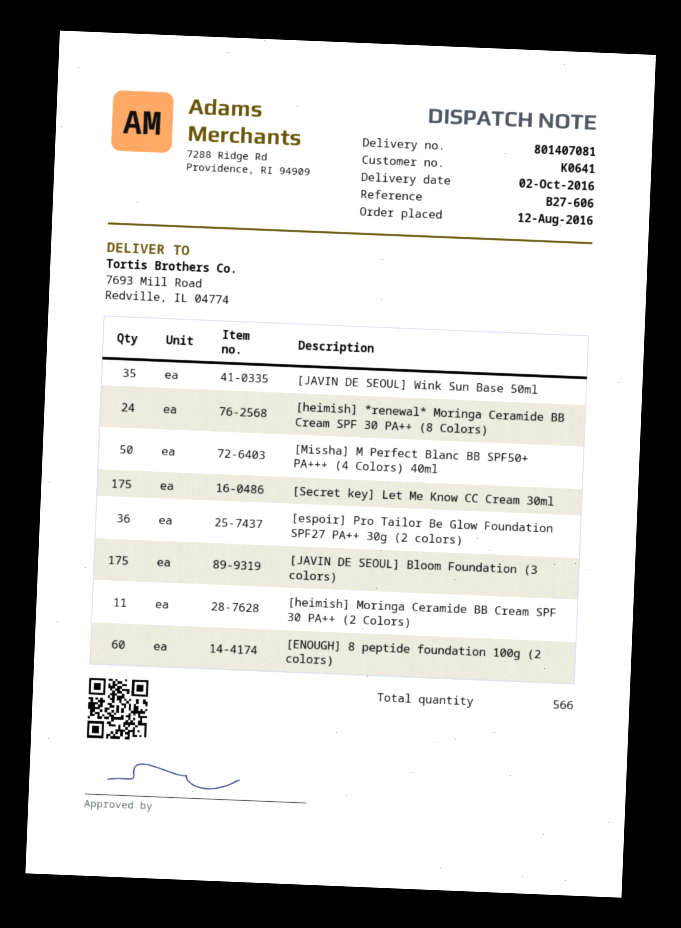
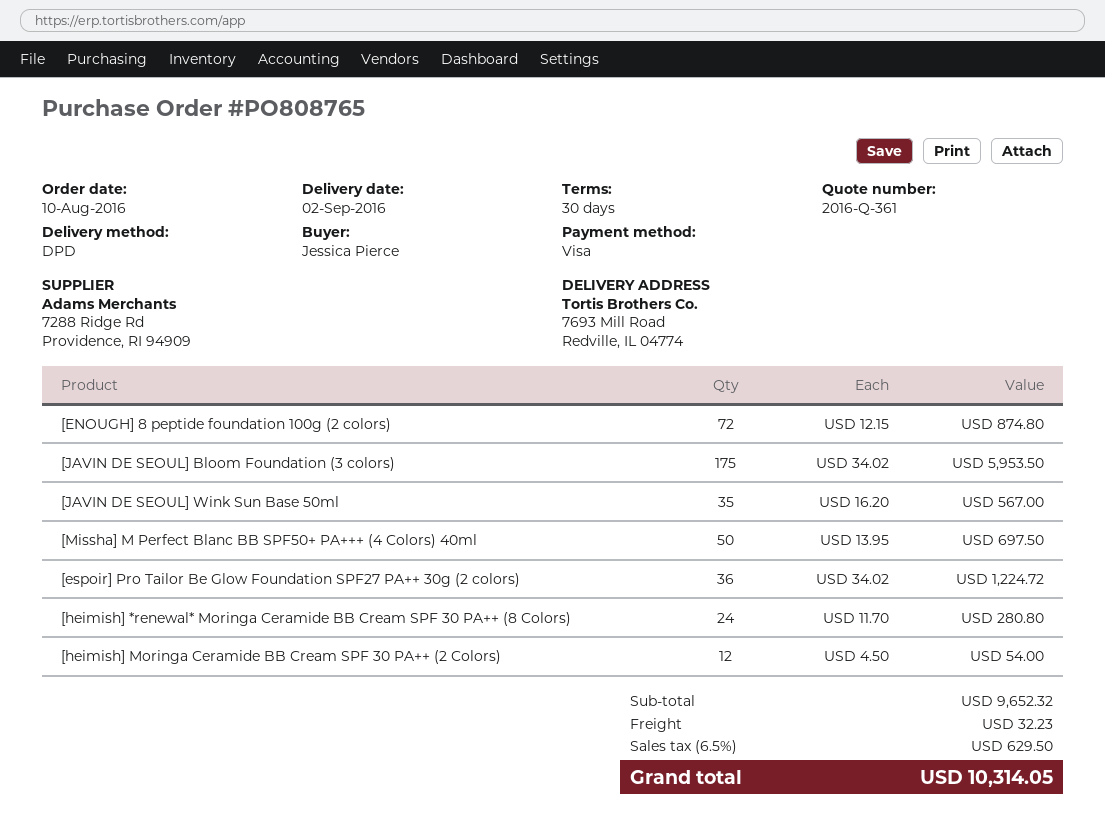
order date: 2016-08-12 -> 2016-08-10
delivery date: 2016-10-02 -> 2016-09-02
[Secret key] Let Me Know CC Cream 30ml: 175 -> none
[heimish] Moringa Ceramide BB Cream SPF 30 PA++ (2 Colors): 11 -> 12
[ENOUGH] 8 peptide foundation 100g (2 colors): 60 -> 72

